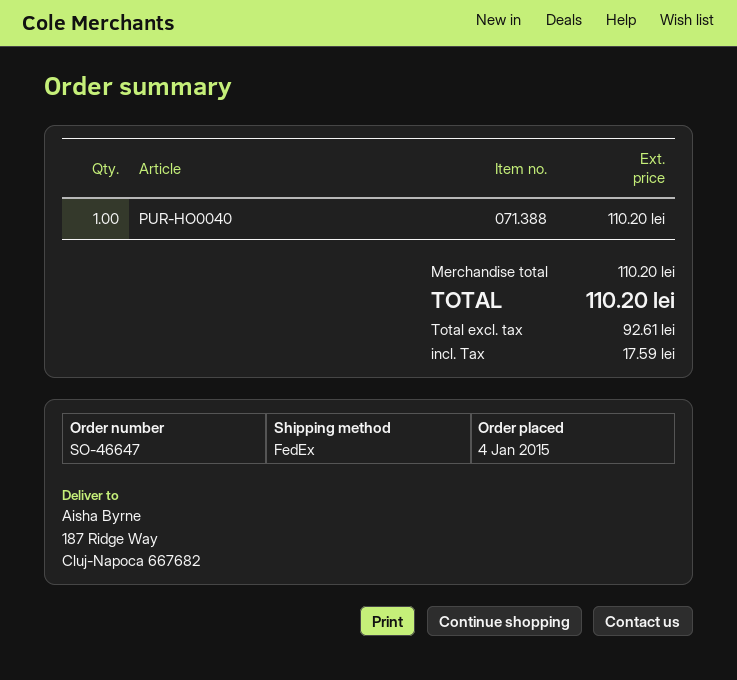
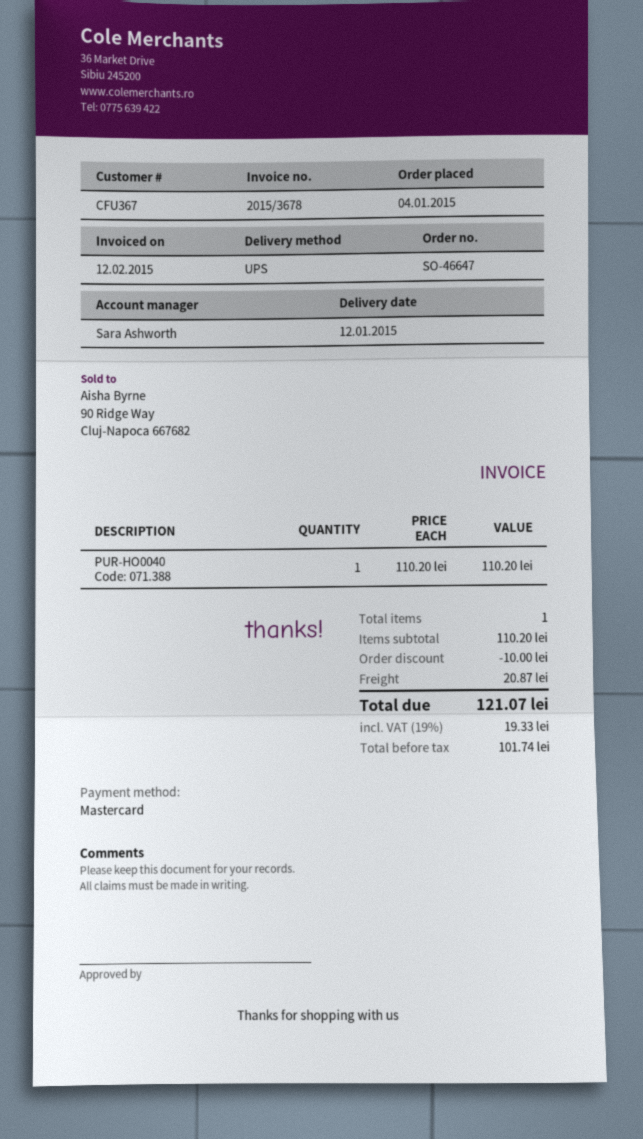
shipping method: FedEx -> UPS
discount: none -> 10.00
shipping: none -> 20.87
net: 92.61 -> 101.74
tax: 17.59 -> 19.33
total: 110.20 -> 121.07

